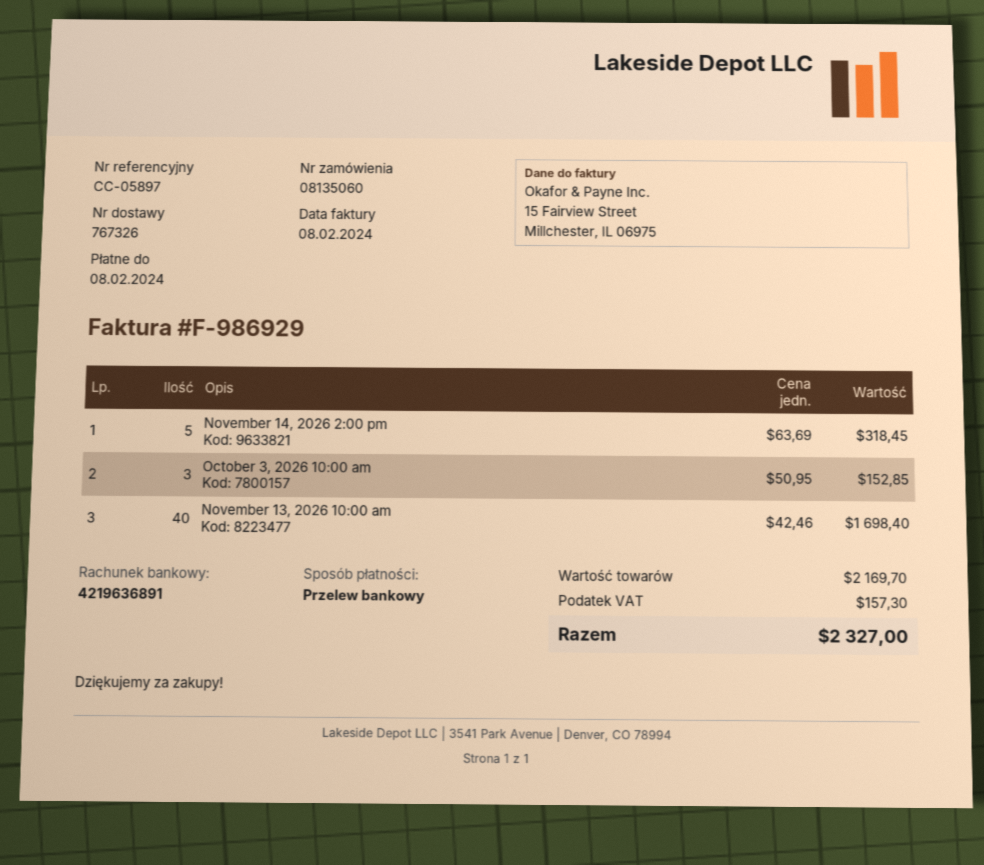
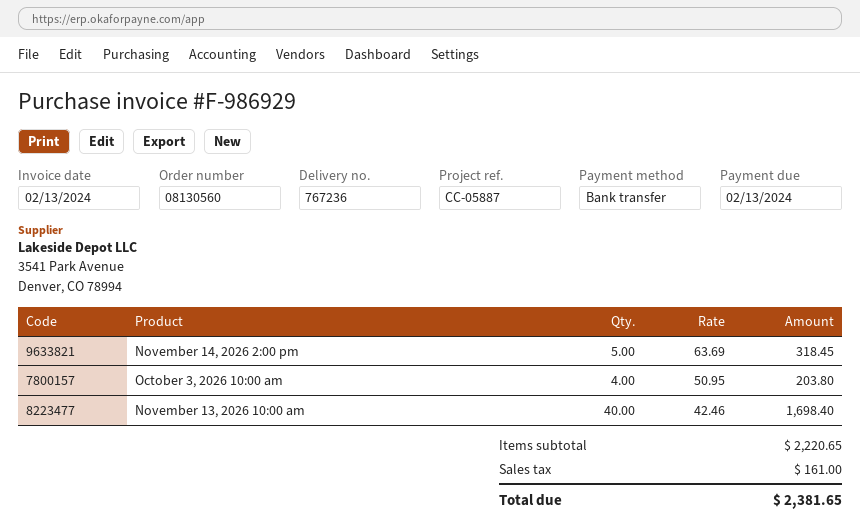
order number: 08135060 -> 08130560
delivery note number: 767326 -> 767236
invoice date: 2024-02-08 -> 2024-02-13
due date: 2024-02-08 -> 2024-02-13
reference: CC-05897 -> CC-05887
October 3, 2026 10:00 am: 3 x 50.95 = 152.85 -> 4 x 50.95 = 203.80
subtotal: 2169.70 -> 2220.65
tax: 157.30 -> 161.00
total: 2327.00 -> 2381.65

